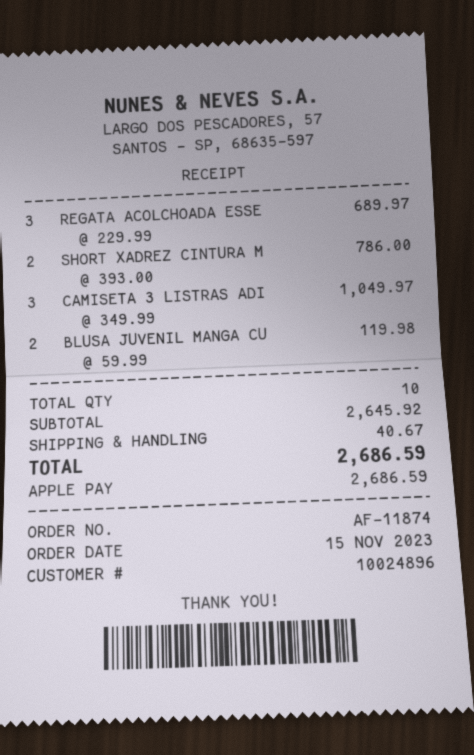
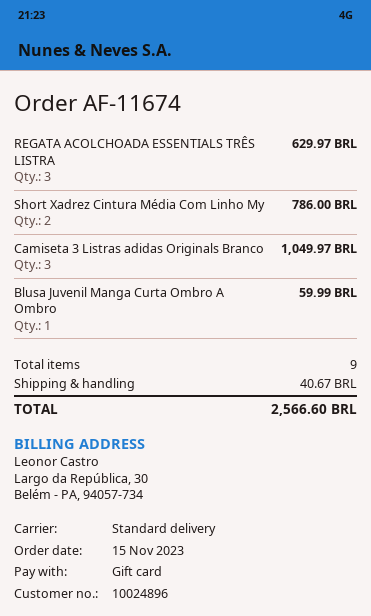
order number: AF-11874 -> AF-11674
payment method: Apple Pay -> gift card
REGATA ACOLCHOADA ESSE: 3 for 689.97 -> 3 for 629.97
BLUSA JUVENIL MANGA CU: 2 for 119.98 -> 1 for 59.99
total quantity: 10 -> 9
total: 2686.59 -> 2566.60

